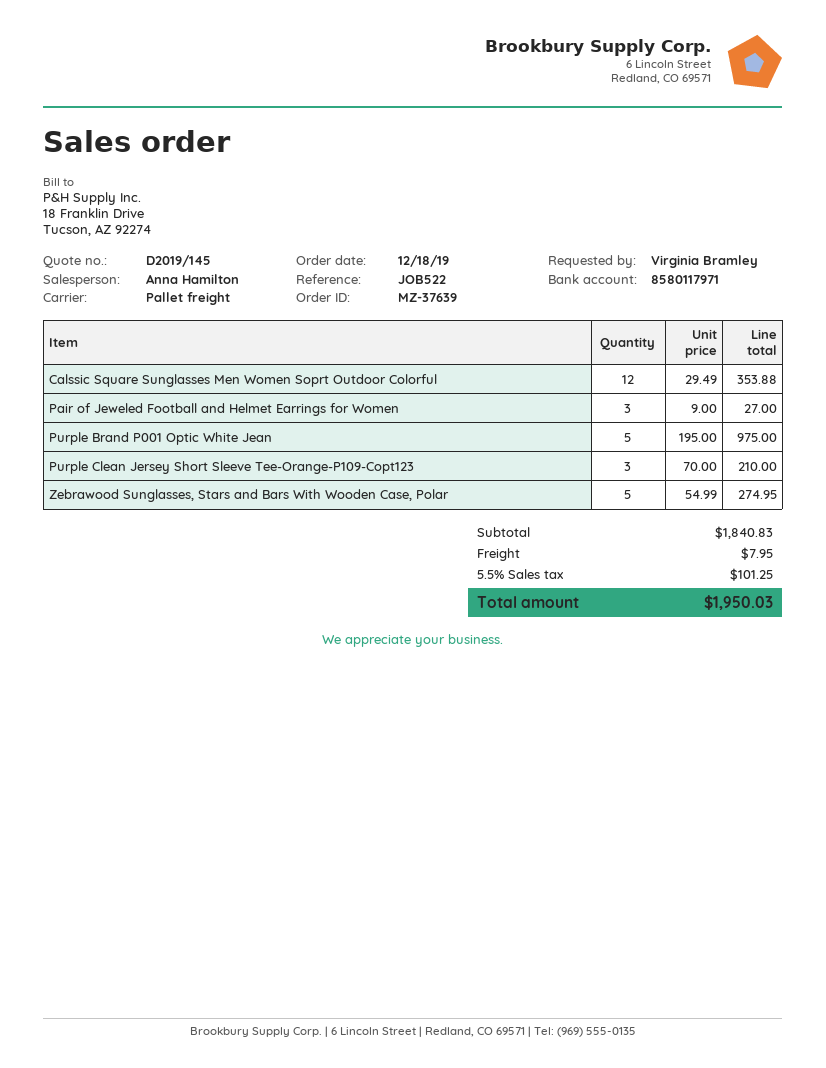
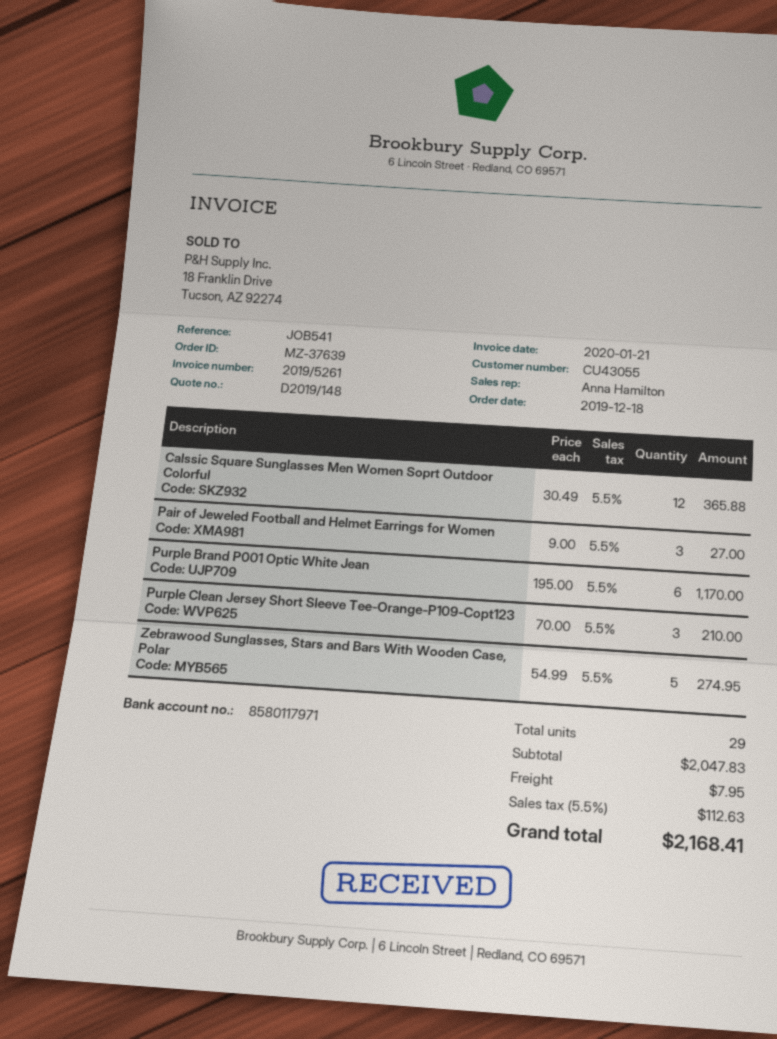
quote number: D2019/145 -> D2019/148
reference: JOB522 -> JOB541
Calssic Square Sunglasses Men Women Soprt Outdoor Colorful: 12 x 29.49 = 353.88 -> 12 x 30.49 = 365.88
Purple Brand P001 Optic White Jean: 5 x 195.00 = 975.00 -> 6 x 195.00 = 1170.00
subtotal: 1840.83 -> 2047.83
tax: 5.5% = 101.25 -> 5.5% = 112.63
total: 1950.03 -> 2168.41

